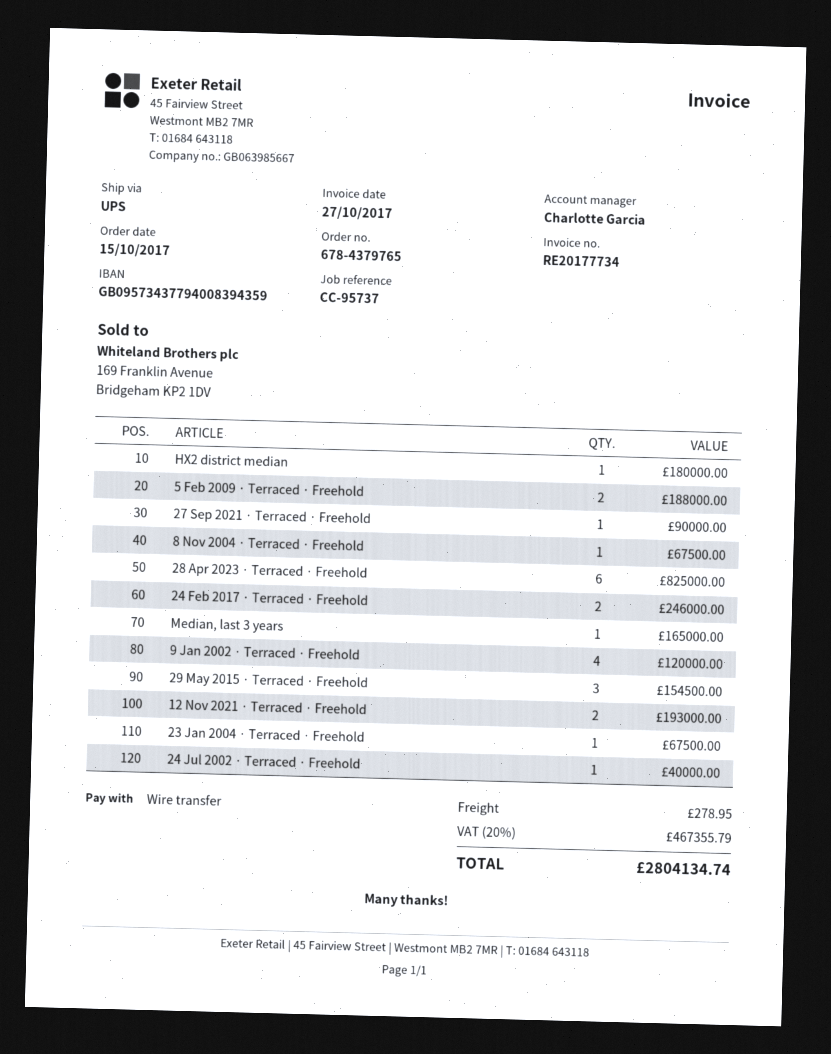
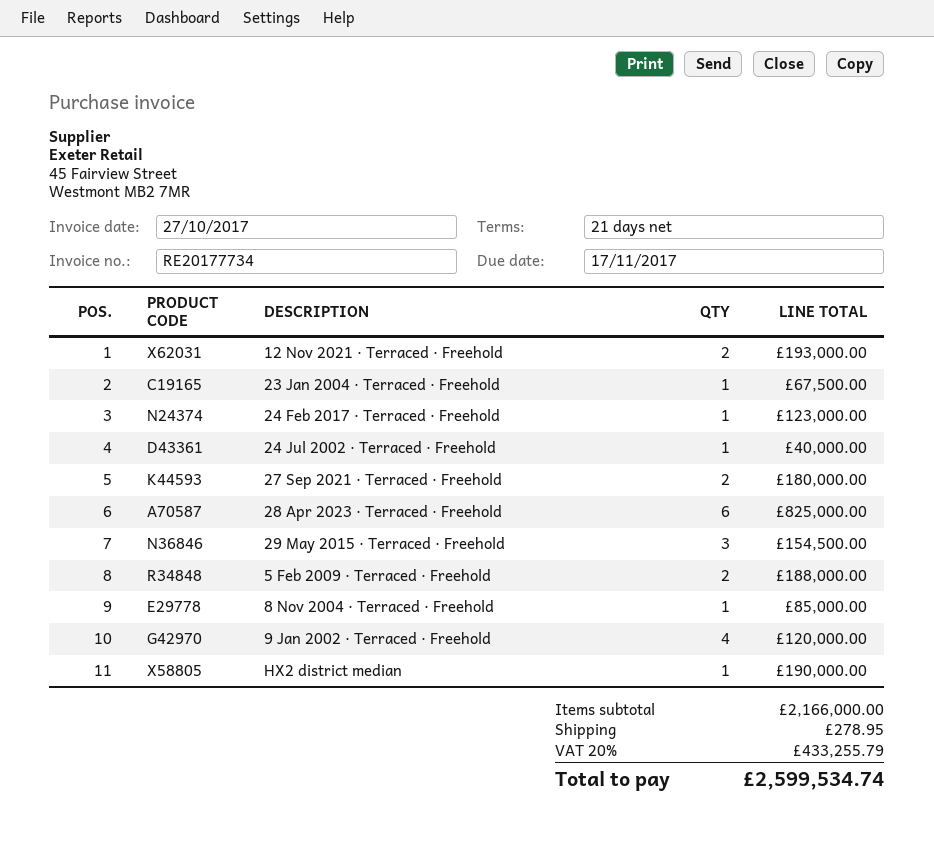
HX2 district median: 1 for 180000.00 -> 1 for 190000.00
27 Sep 2021 · Terraced · Freehold: 1 for 90000.00 -> 2 for 180000.00
8 Nov 2004 · Terraced · Freehold: 1 for 67500.00 -> 1 for 85000.00
24 Feb 2017 · Terraced · Freehold: 2 for 246000.00 -> 1 for 123000.00
Median, last 3 years: 1 for 165000.00 -> none
tax: 20% = 467355.79 -> 20% = 433255.79
total: 2804134.74 -> 2599534.74

